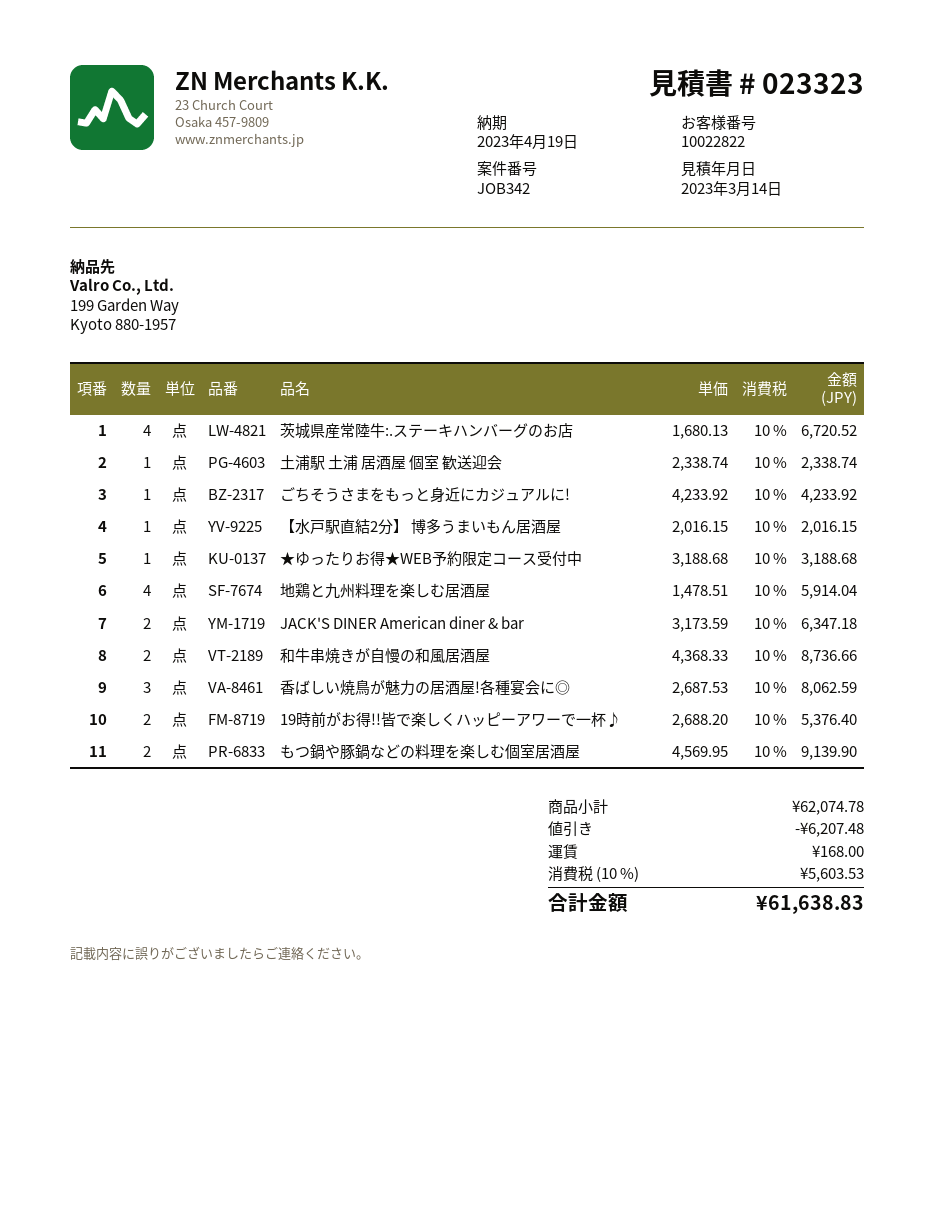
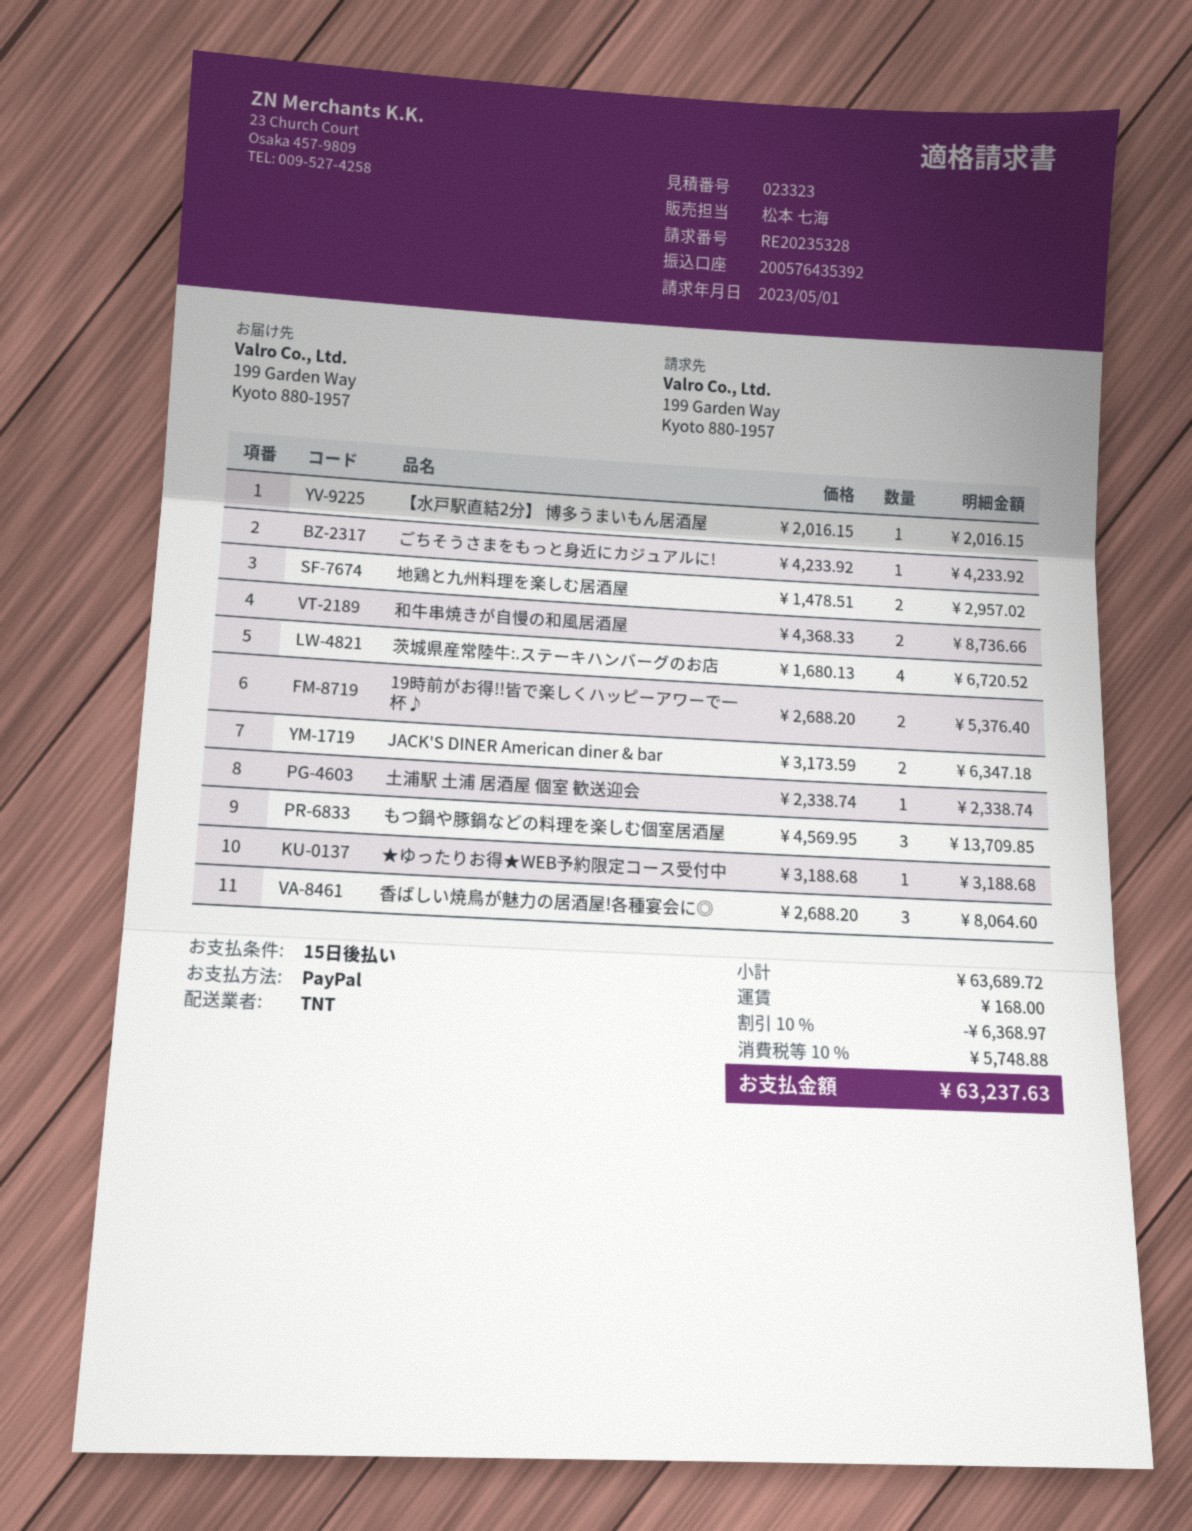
地鶏と九州料理を楽しむ居酒屋: 4 x 1478.51 = 5914.04 -> 2 x 1478.51 = 2957.02
香ばしい焼鳥が魅力の居酒屋!各種宴会に◎: 3 x 2687.53 = 8062.59 -> 3 x 2688.20 = 8064.60
もつ鍋や豚鍋などの料理を楽しむ個室居酒屋: 2 x 4569.95 = 9139.90 -> 3 x 4569.95 = 13709.85
subtotal: 62074.78 -> 63689.72
discount: 6207.48 -> 6368.97
tax: 10% = 5603.53 -> 10% = 5748.88
total: 61638.83 -> 63237.63

